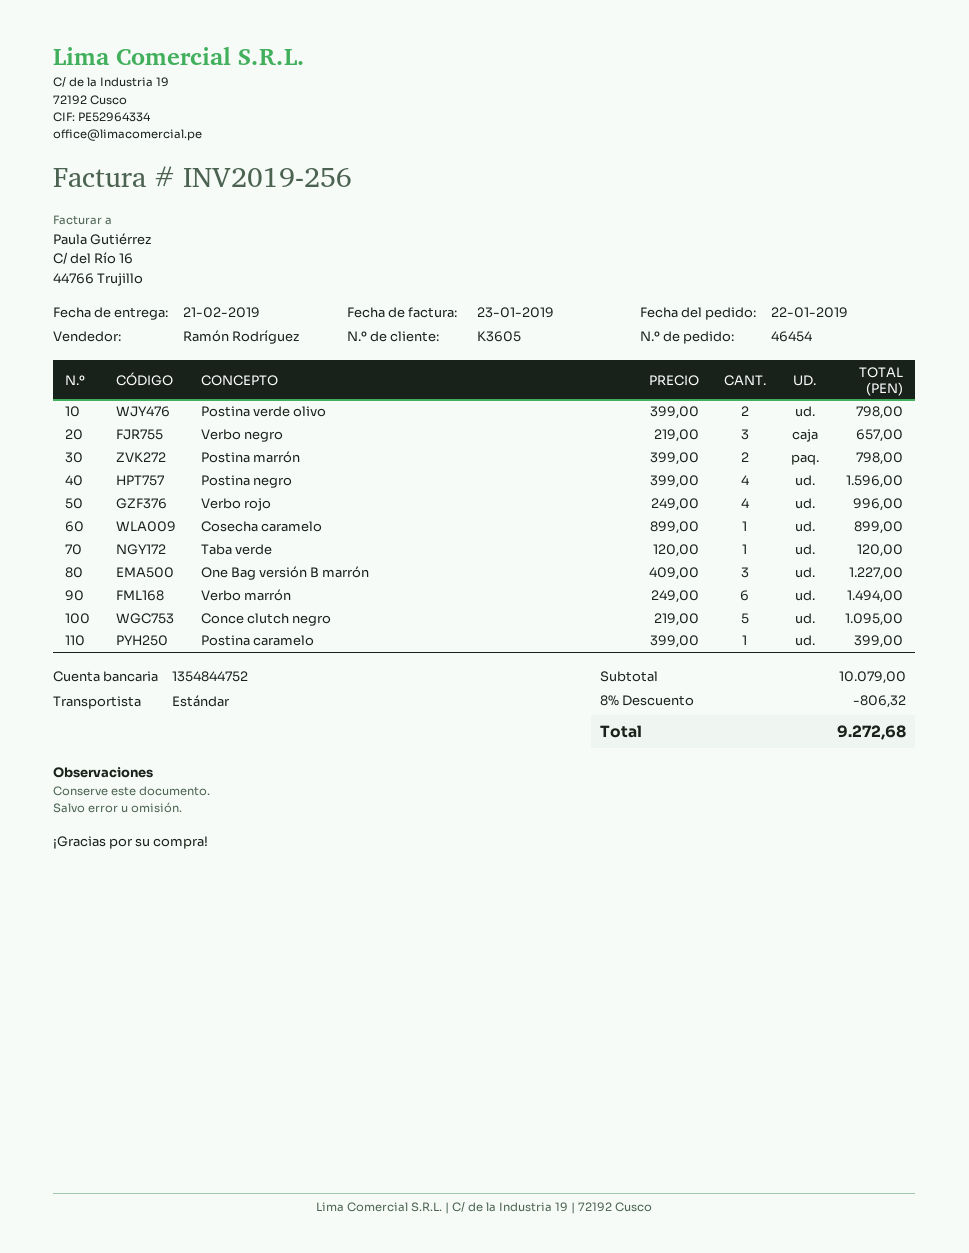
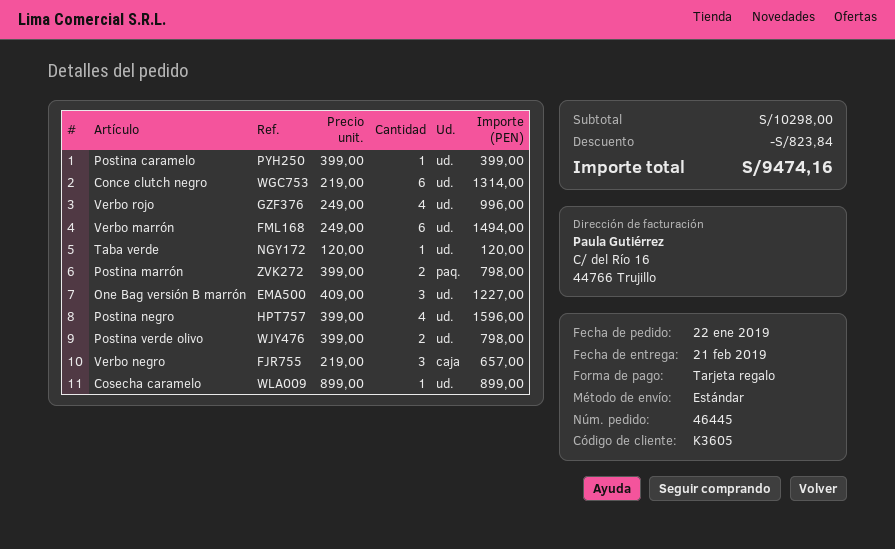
order number: 46454 -> 46445
Conce clutch negro: 5 x 219.00 = 1095.00 -> 6 x 219.00 = 1314.00
subtotal: 10079.00 -> 10298.00
discount: 806.32 -> 823.84
total: 9272.68 -> 9474.16

